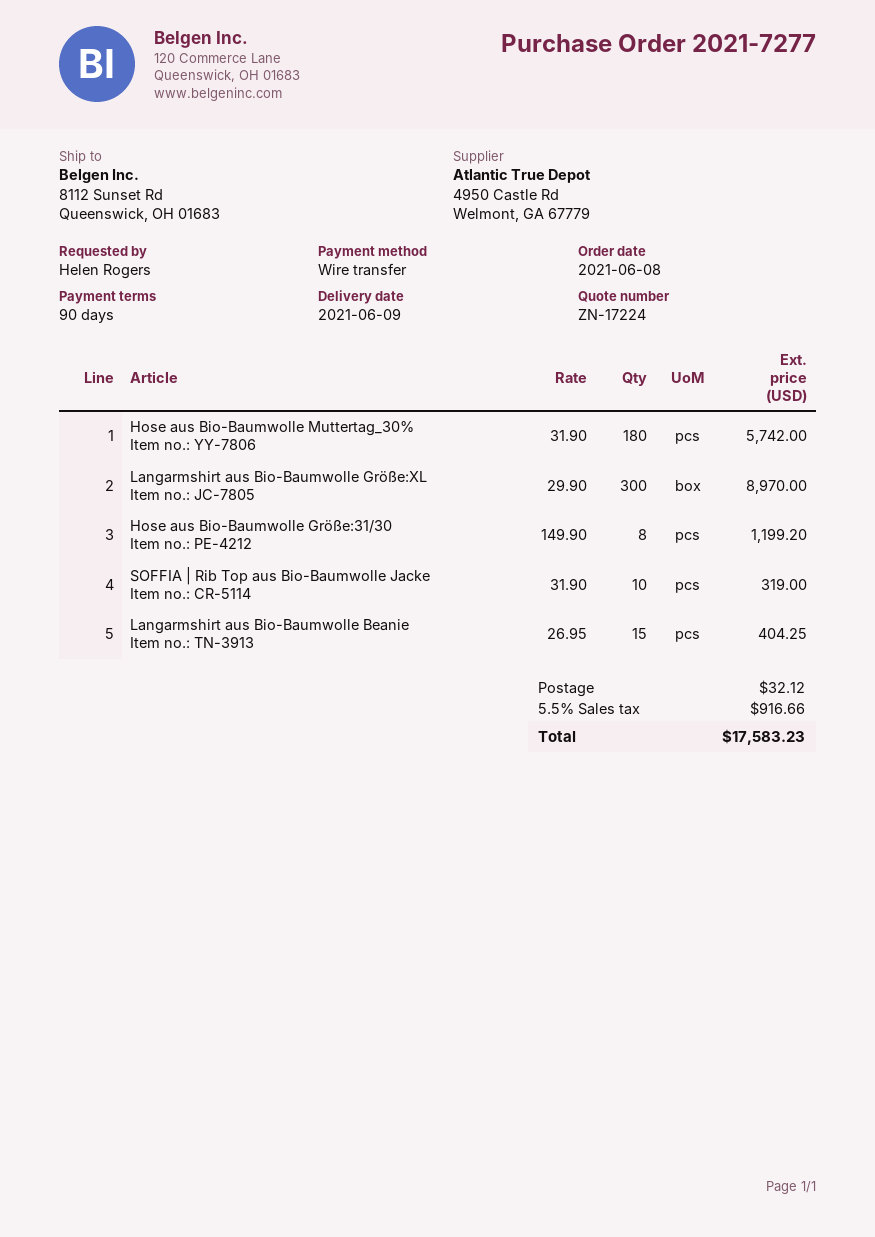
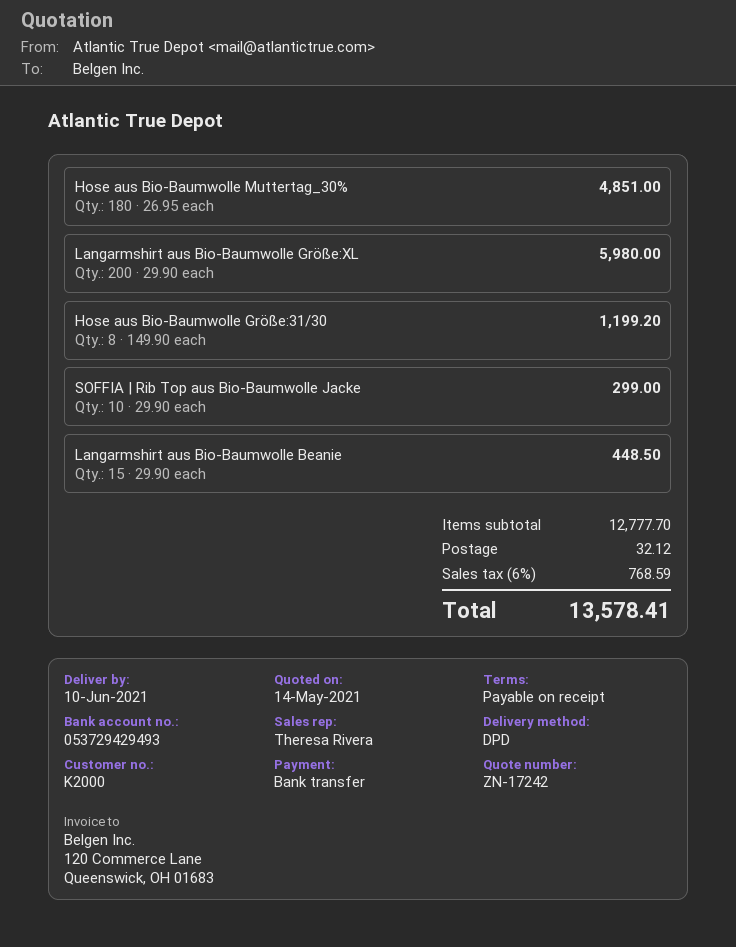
quote number: ZN-17224 -> ZN-17242
delivery date: 2021-06-09 -> 2021-06-10
payment terms: 90 days -> on receipt
Hose aus Bio-Baumwolle Muttertag_30%: 180 x 31.90 = 5742.00 -> 180 x 26.95 = 4851.00
Langarmshirt aus Bio-Baumwolle Größe:XL: 300 x 29.90 = 8970.00 -> 200 x 29.90 = 5980.00
SOFFIA | Rib Top aus Bio-Baumwolle Jacke: 10 x 31.90 = 319.00 -> 10 x 29.90 = 299.00
Langarmshirt aus Bio-Baumwolle Beanie: 15 x 26.95 = 404.25 -> 15 x 29.90 = 448.50
tax: 5.5% = 916.66 -> 6% = 768.59
total: 17583.23 -> 13578.41

